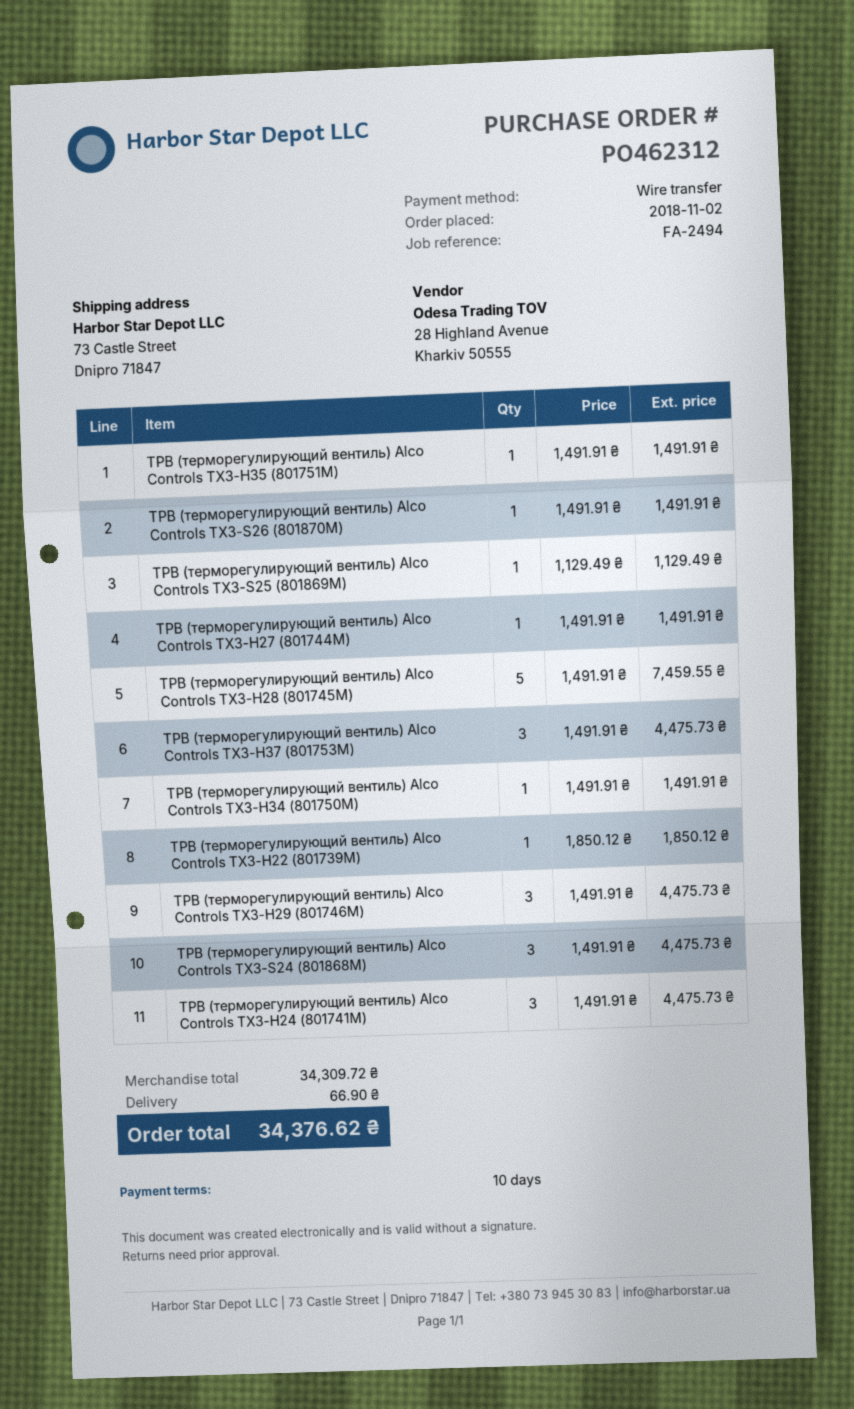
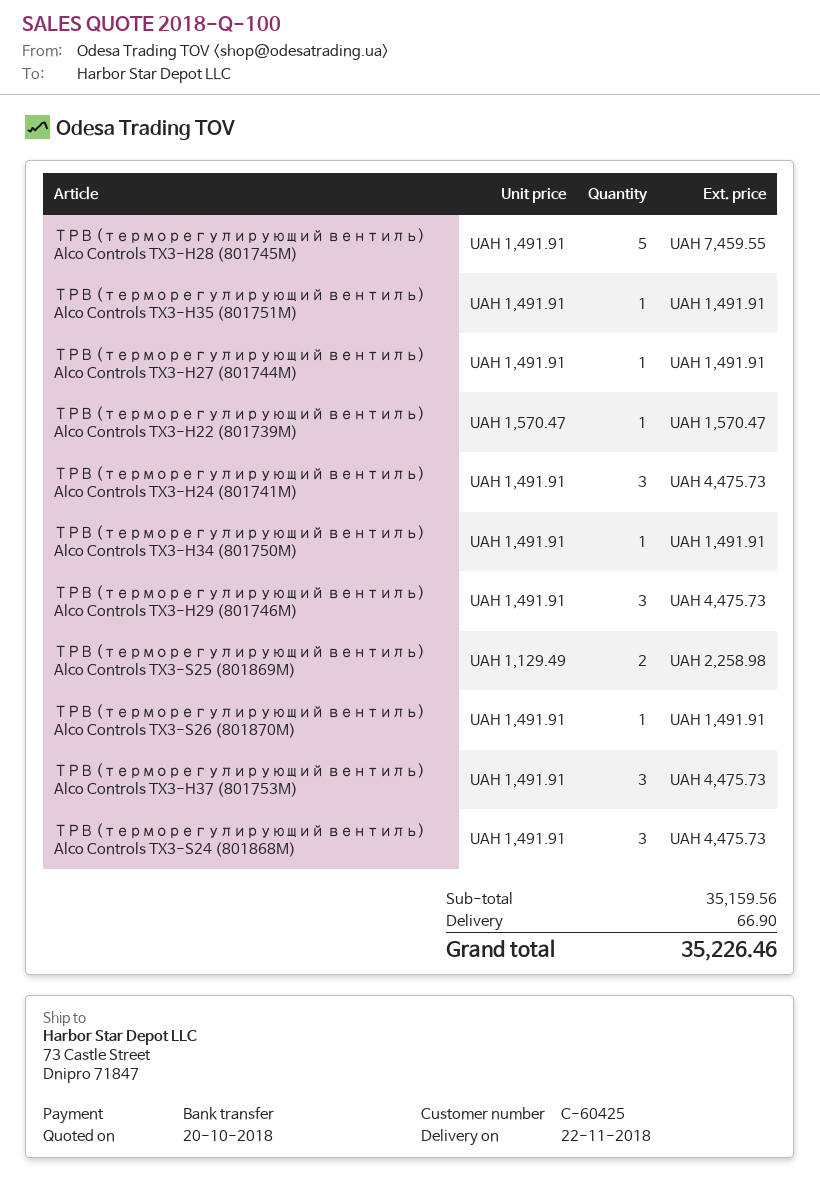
ТРВ (терморегулирующий вентиль) Alco Controls TX3-S25 (801869M): 1 x 1129.49 = 1129.49 -> 2 x 1129.49 = 2258.98
ТРВ (терморегулирующий вентиль) Alco Controls TX3-H22 (801739M): 1 x 1850.12 = 1850.12 -> 1 x 1570.47 = 1570.47
subtotal: 34309.72 -> 35159.56
total: 34376.62 -> 35226.46

